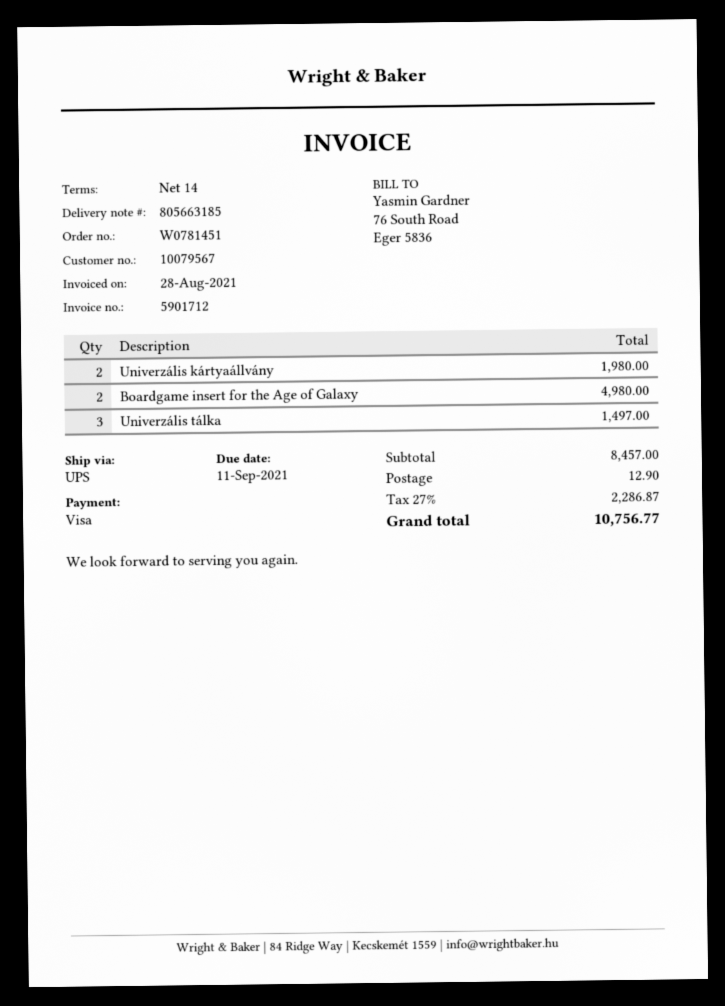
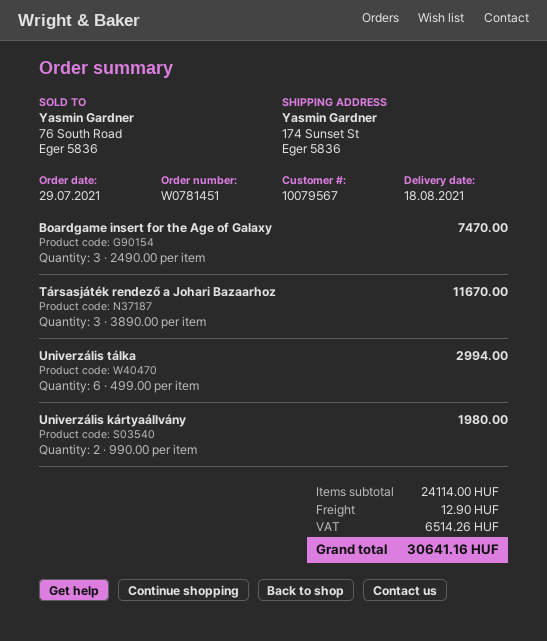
Boardgame insert for the Age of Galaxy: 2 for 4980.00 -> 3 for 7470.00
Univerzális tálka: 3 for 1497.00 -> 6 for 2994.00
Társasjáték rendező a Johari Bazaarhoz: none -> 3 for 11670.00
subtotal: 8457.00 -> 24114.00
tax: 2286.87 -> 6514.26
total: 10756.77 -> 30641.16

